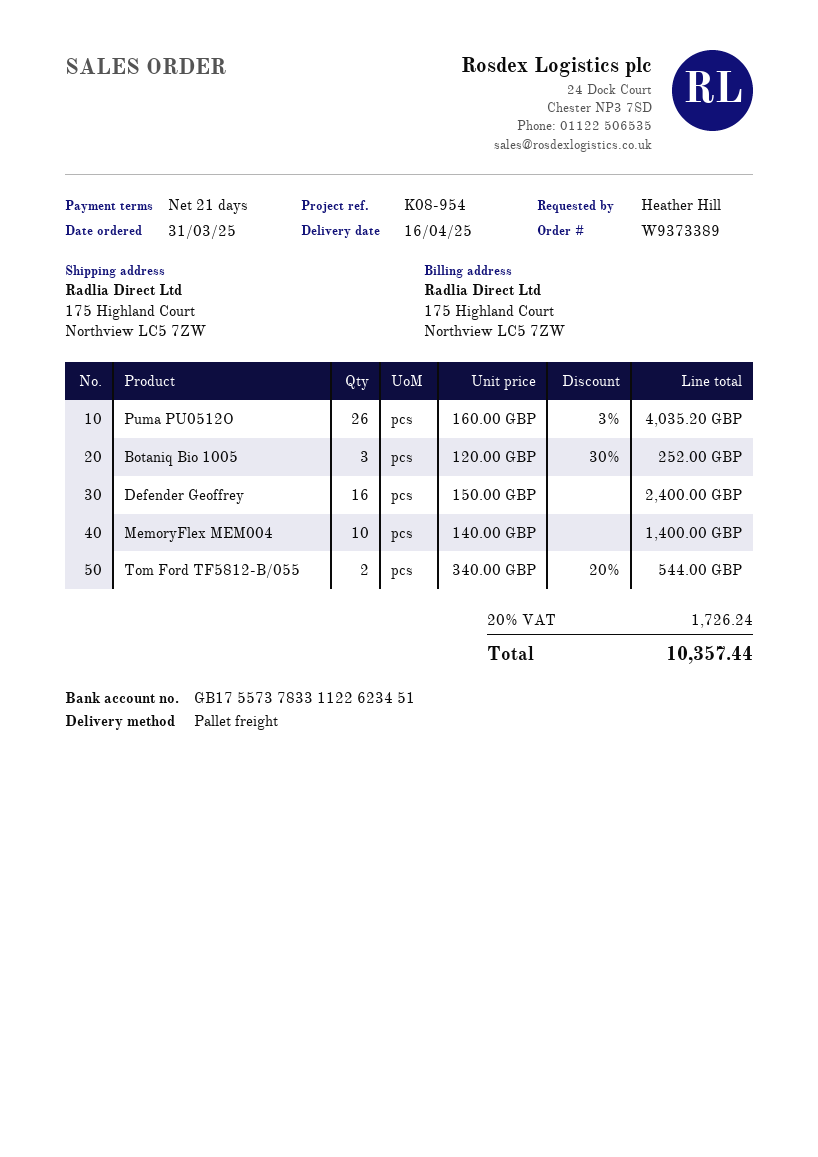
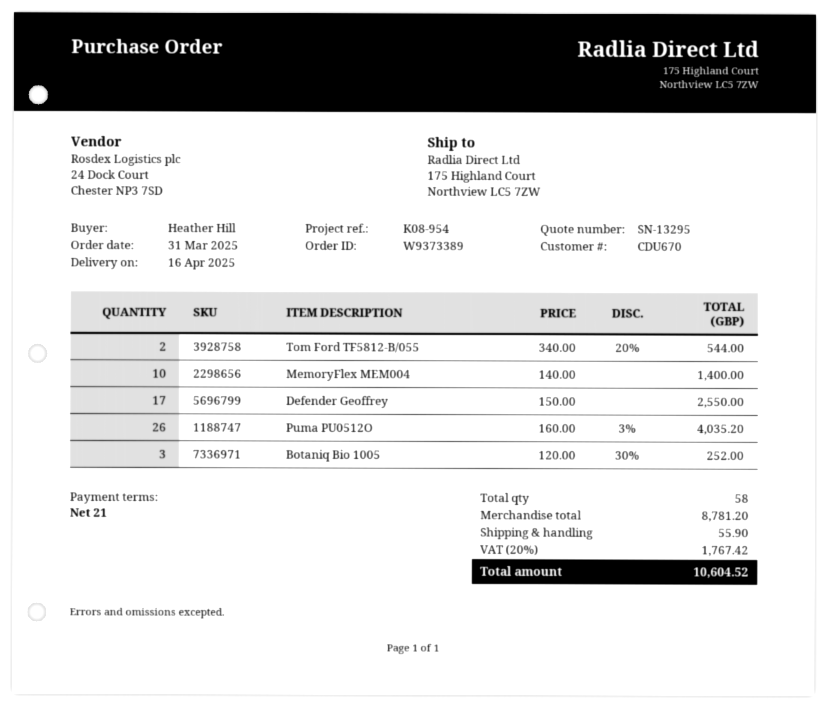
Defender Geoffrey: 16 x 150.00 = 2400.00 -> 17 x 150.00 = 2550.00
shipping: none -> 55.90
tax: 20% = 1726.24 -> 20% = 1767.42
total: 10357.44 -> 10604.52

